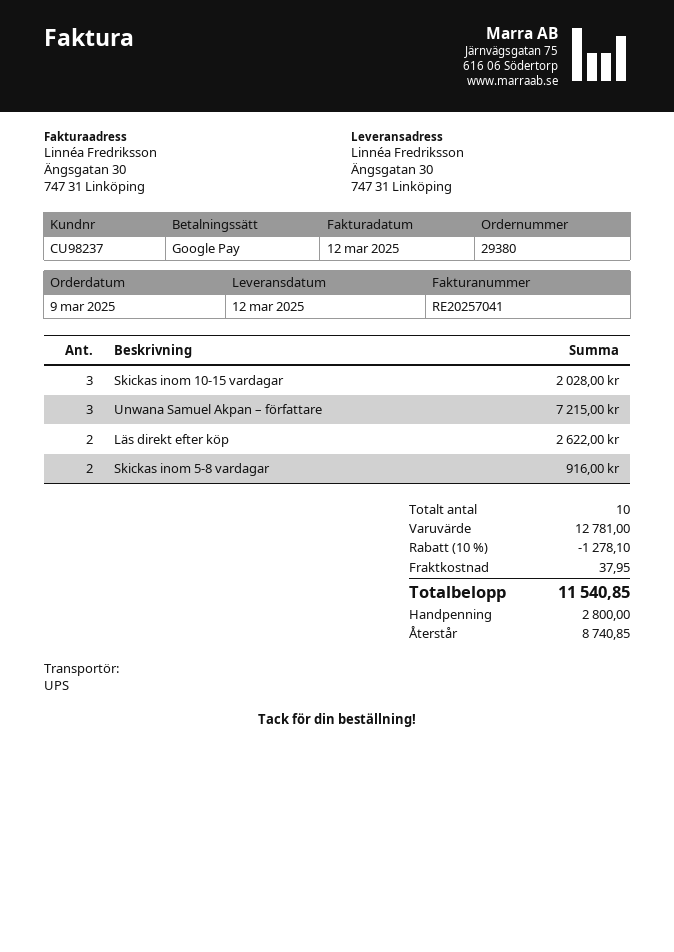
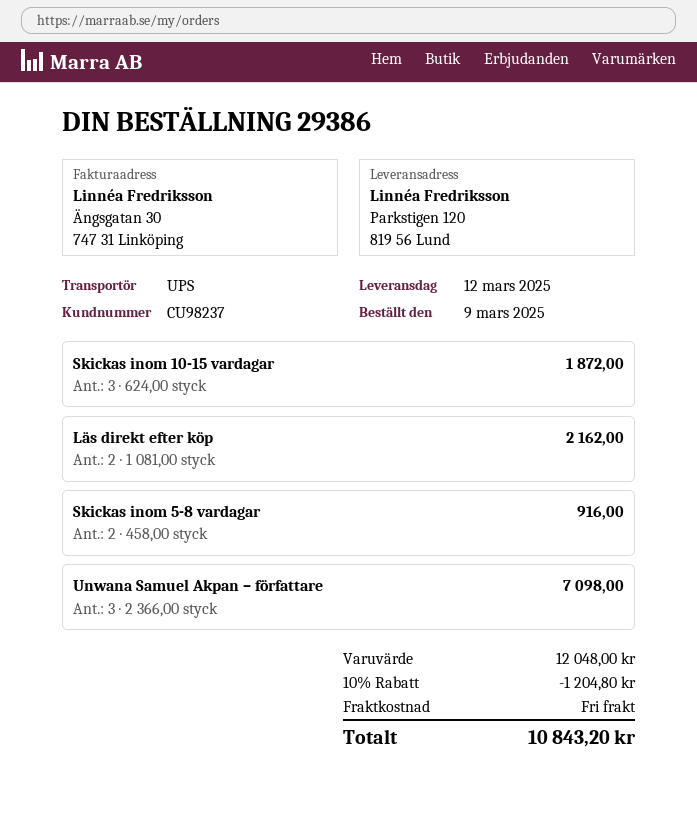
order number: 29380 -> 29386
ship to: Ängsgatan 30, 747 31 Linköping -> Parkstigen 120, 819 56 Lund
Skickas inom 10-15 vardagar: 3 for 2028.00 -> 3 for 1872.00
Unwana Samuel Akpan – författare: 3 for 7215.00 -> 3 for 7098.00
Läs direkt efter köp: 2 for 2622.00 -> 2 for 2162.00
subtotal: 12781.00 -> 12048.00
discount: 10% = 1278.10 -> 10% = 1204.80
shipping: 37.95 -> 0.00
total: 11540.85 -> 10843.20

